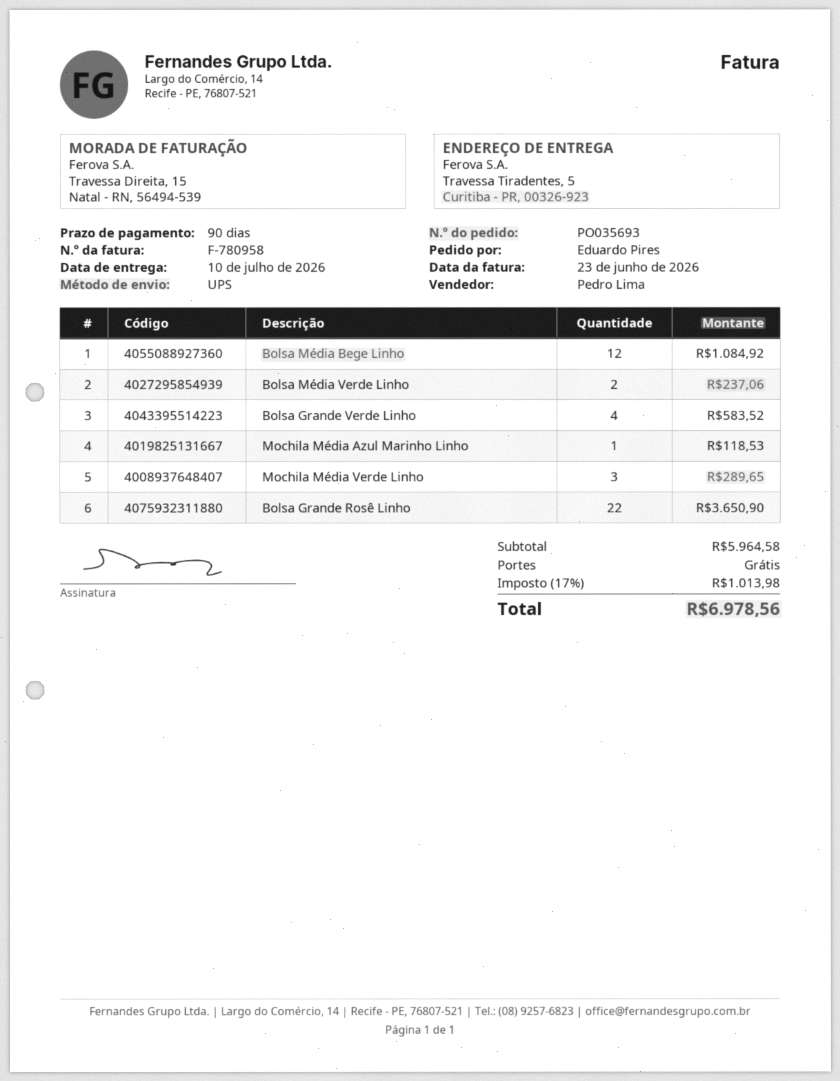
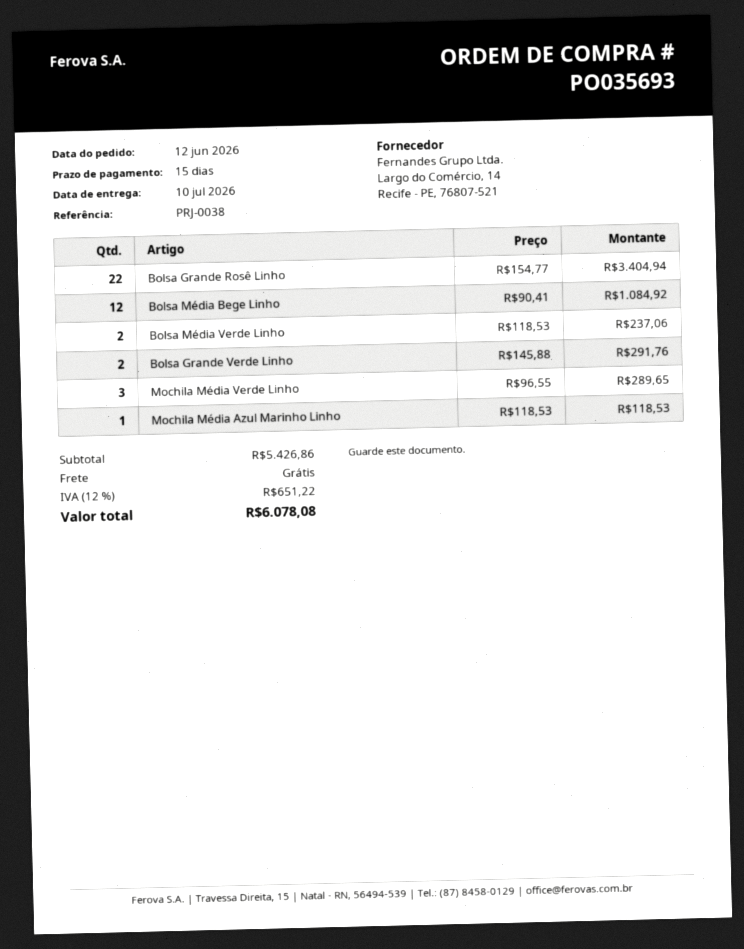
payment terms: 90 days -> 15 days
Bolsa Grande Verde Linho: 4 for 583.52 -> 2 for 291.76
Bolsa Grande Rosê Linho: 22 for 3650.90 -> 22 for 3404.94
subtotal: 5964.58 -> 5426.86
tax: 17% = 1013.98 -> 12% = 651.22
total: 6978.56 -> 6078.08

